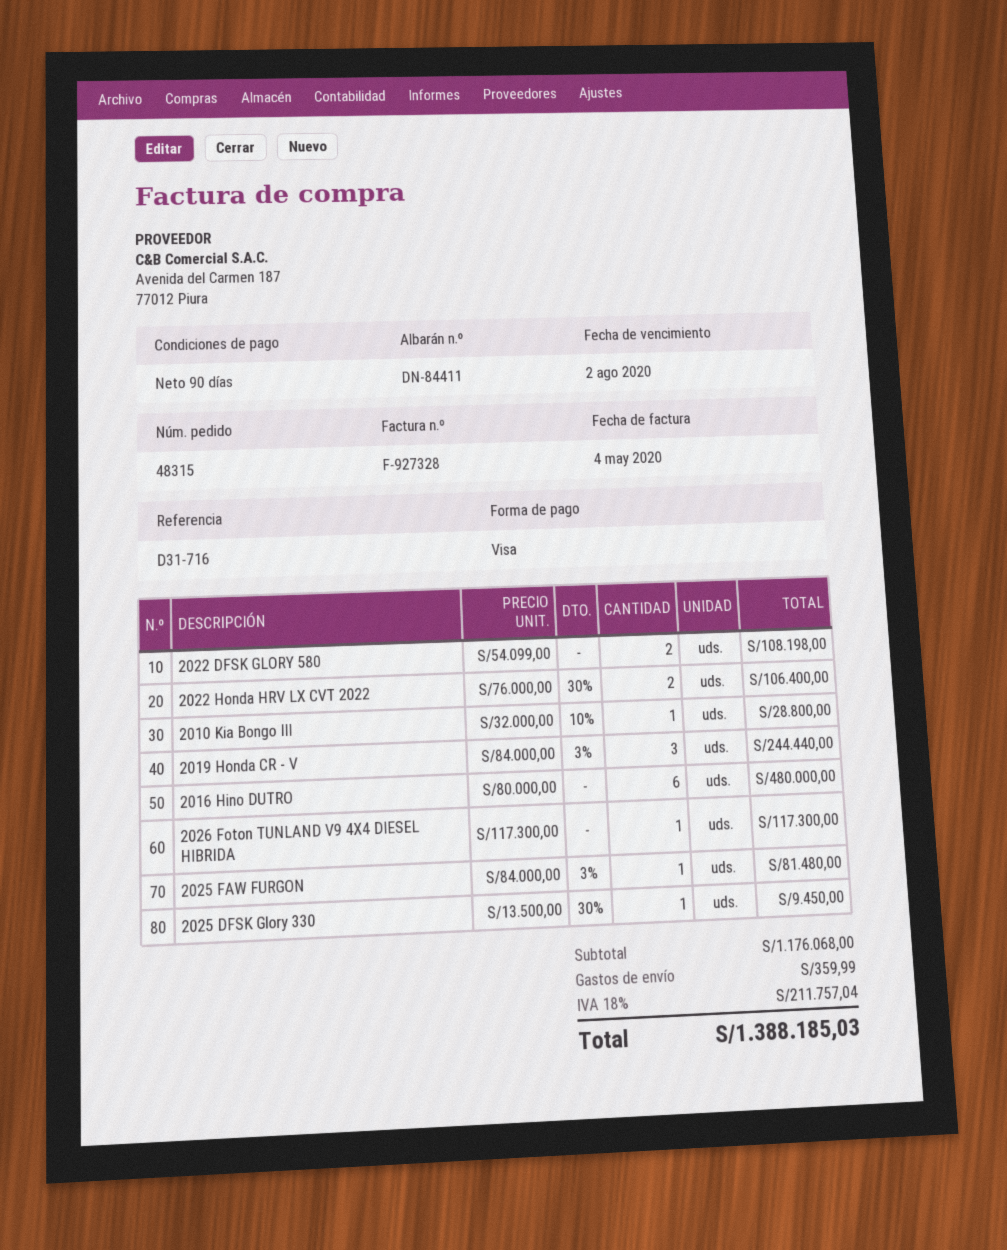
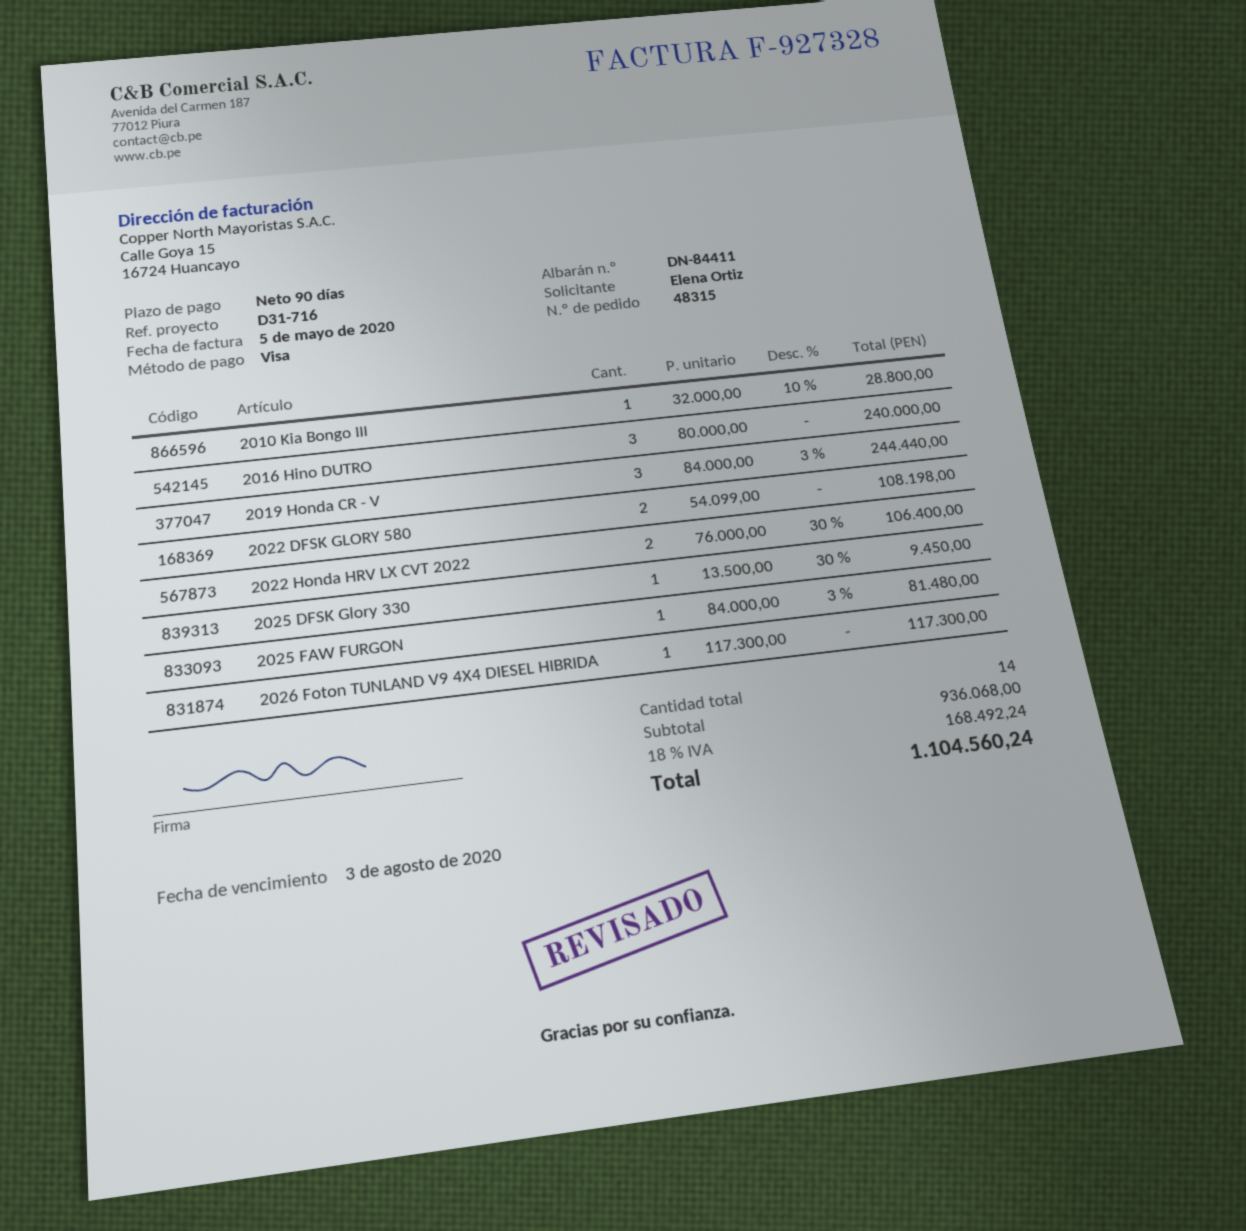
invoice date: 2020-05-04 -> 2020-05-05
due date: 2020-08-02 -> 2020-08-03
2016 Hino DUTRO: 6 x 80000.00 = 480000.00 -> 3 x 80000.00 = 240000.00
subtotal: 1176068.00 -> 936068.00
shipping: 359.99 -> none
tax: 18% = 211757.04 -> 18% = 168492.24
total: 1388185.03 -> 1104560.24

